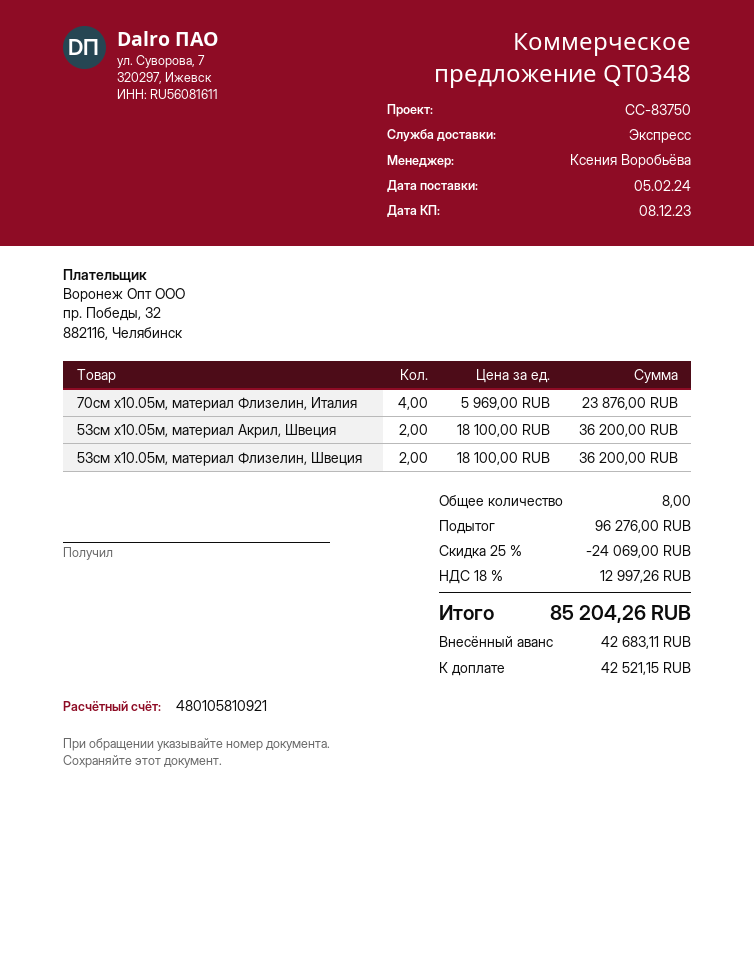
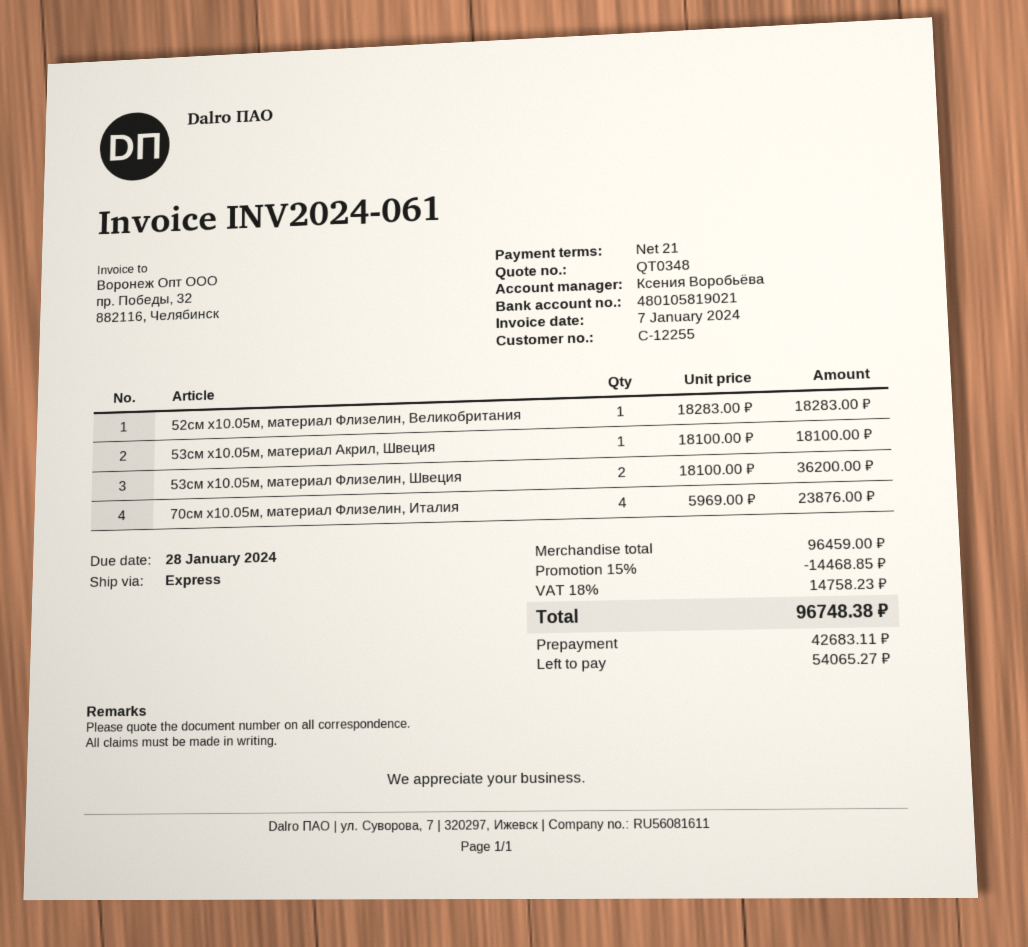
bank account: 480105810921 -> 480105819021
53см x10.05м, материал Акрил, Швеция: 2 x 18100.00 = 36200.00 -> 1 x 18100.00 = 18100.00
52см x10.05м, материал Флизелин, Великобритания: none -> 1 x 18283.00 = 18283.00
subtotal: 96276.00 -> 96459.00
discount: 25% = 24069.00 -> 15% = 14468.85
tax: 18% = 12997.26 -> 18% = 14758.23
total: 85204.26 -> 96748.38
balance: 42521.15 -> 54065.27

